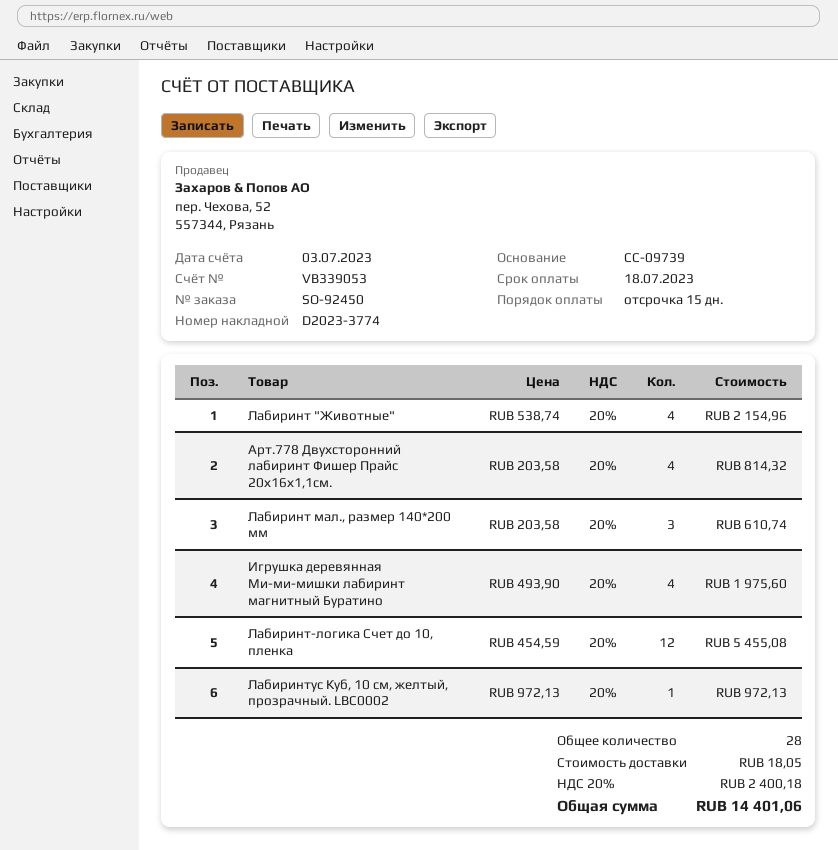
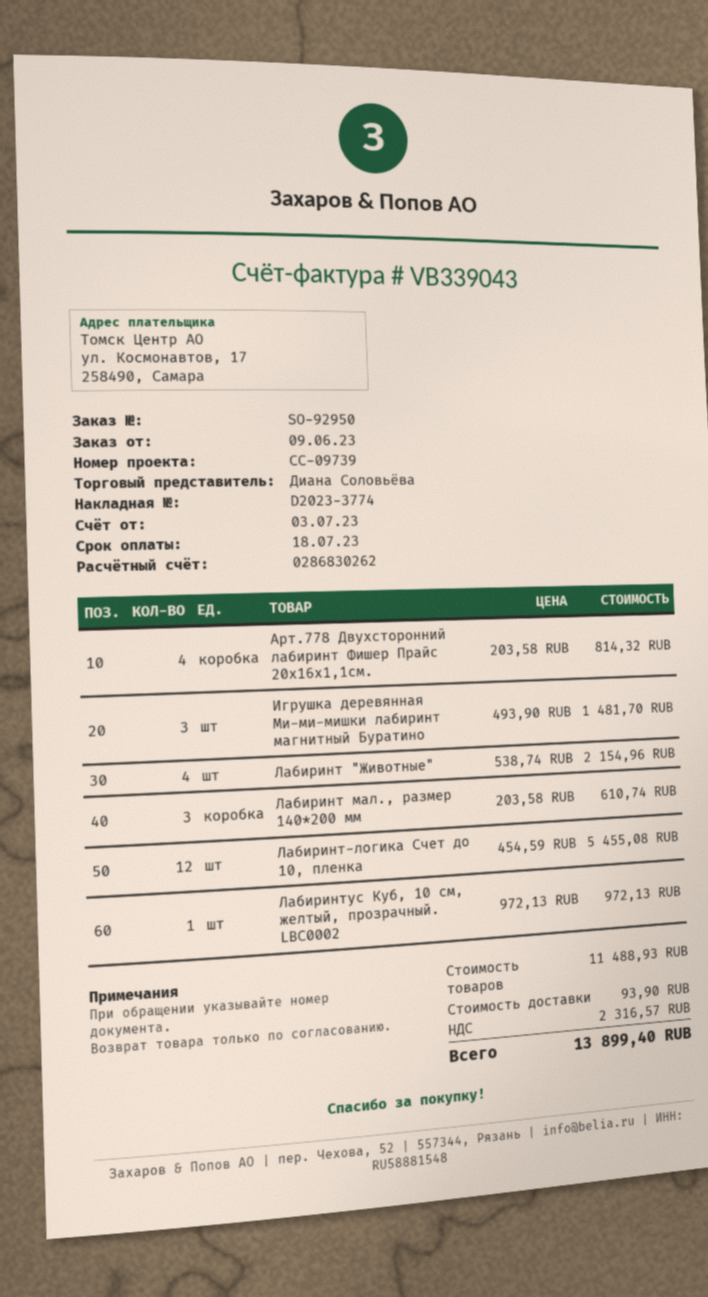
order number: SO-92450 -> SO-92950
invoice number: VB339053 -> VB339043
Игрушка деревянная Ми-ми-мишки лабиринт магнитный Буратино: 4 x 493.90 = 1975.60 -> 3 x 493.90 = 1481.70
shipping: 18.05 -> 93.90
tax: 2400.18 -> 2316.57
total: 14401.06 -> 13899.40

